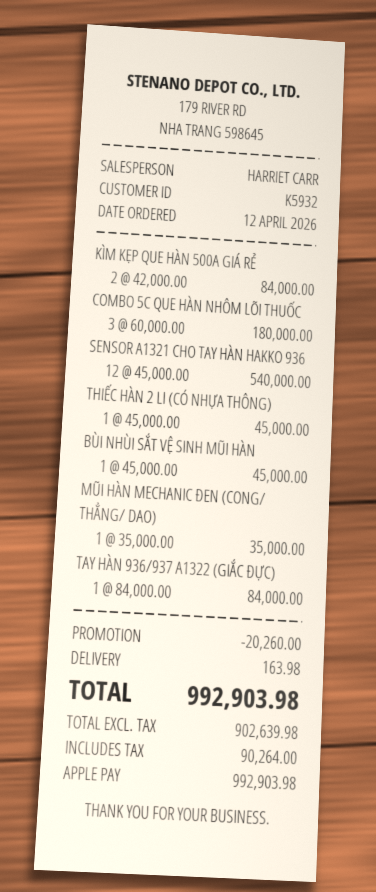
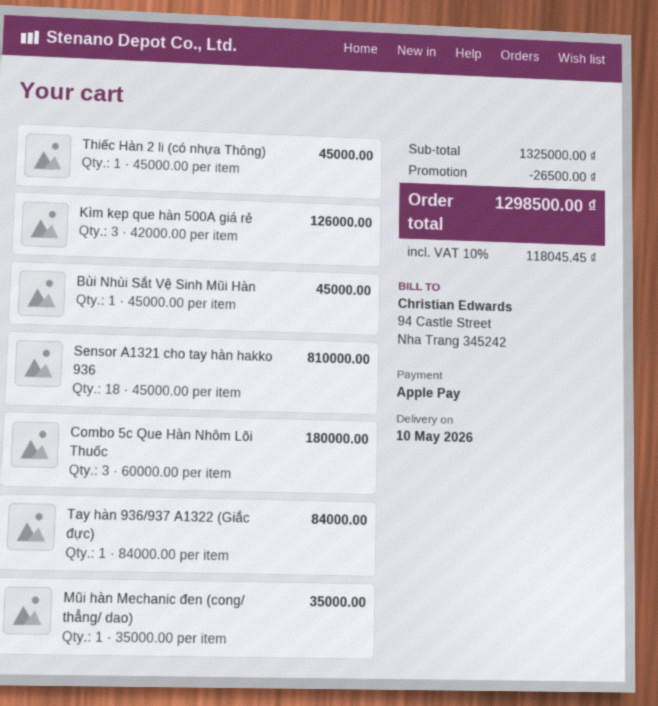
KÌM KẸP QUE HÀN 500A GIÁ RẺ: 2 x 42000.00 = 84000.00 -> 3 x 42000.00 = 126000.00
SENSOR A1321 CHO TAY HÀN HAKKO 936: 12 x 45000.00 = 540000.00 -> 18 x 45000.00 = 810000.00
discount: 20260.00 -> 26500.00
shipping: 163.98 -> none
tax: 90264.00 -> 118045.45
total: 992903.98 -> 1298500.00

